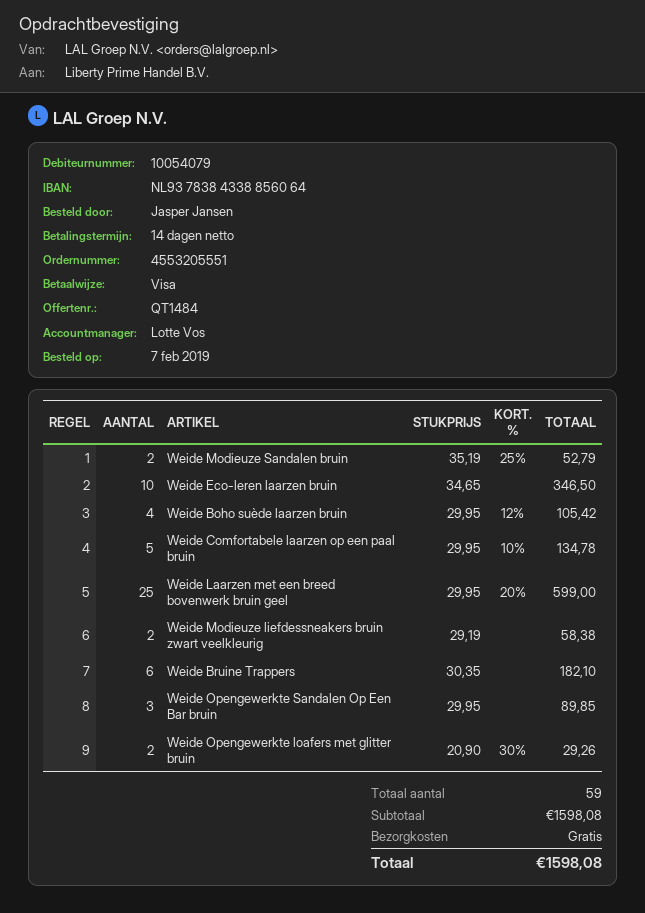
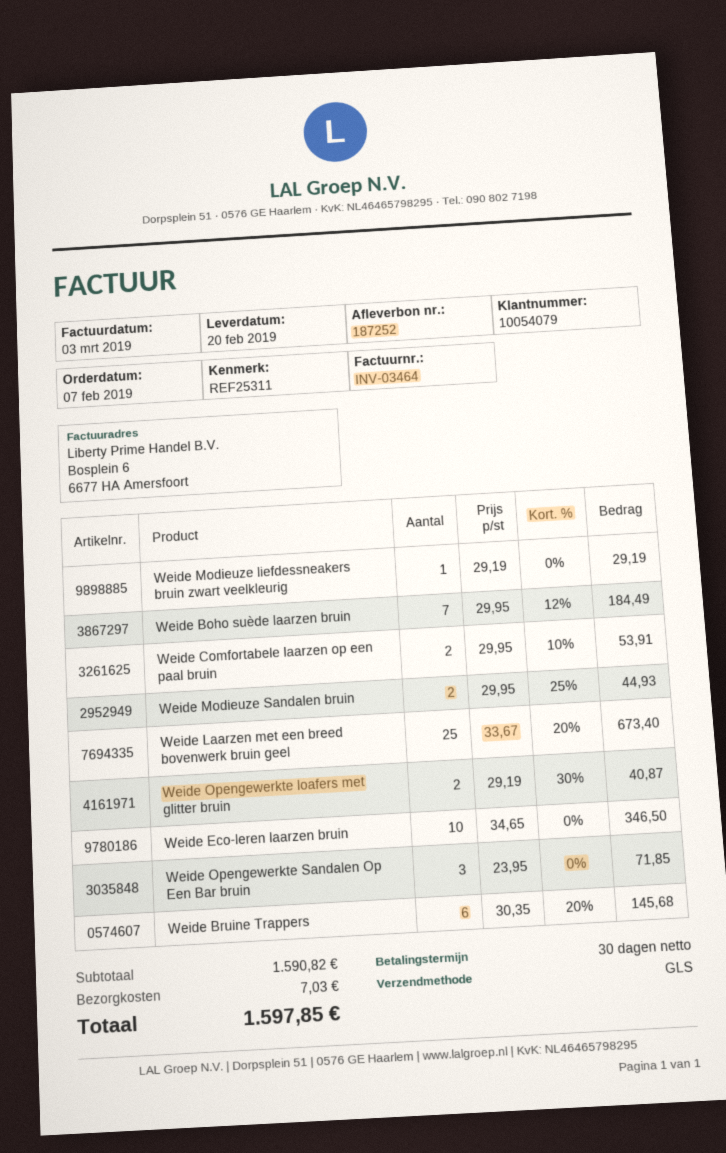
payment terms: 14 days -> 30 days
Weide Modieuze Sandalen bruin: 2 x 35.19 - 25% = 52.79 -> 2 x 29.95 - 25% = 44.93
Weide Boho suède laarzen bruin: 4 x 29.95 - 12% = 105.42 -> 7 x 29.95 - 12% = 184.49
Weide Comfortabele laarzen op een paal bruin: 5 x 29.95 - 10% = 134.78 -> 2 x 29.95 - 10% = 53.91
Weide Laarzen met een breed bovenwerk bruin geel: 25 x 29.95 - 20% = 599.00 -> 25 x 33.67 - 20% = 673.40
Weide Modieuze liefdessneakers bruin zwart veelkleurig: 2 x 29.19 = 58.38 -> 1 x 29.19 = 29.19
Weide Bruine Trappers: 6 x 30.35 = 182.10 -> 6 x 30.35 - 20% = 145.68
Weide Opengewerkte Sandalen Op Een Bar bruin: 3 x 29.95 = 89.85 -> 3 x 23.95 = 71.85
Weide Opengewerkte loafers met glitter bruin: 2 x 20.90 - 30% = 29.26 -> 2 x 29.19 - 30% = 40.87
subtotal: 1598.08 -> 1590.82
shipping: 0.00 -> 7.03
total: 1598.08 -> 1597.85

